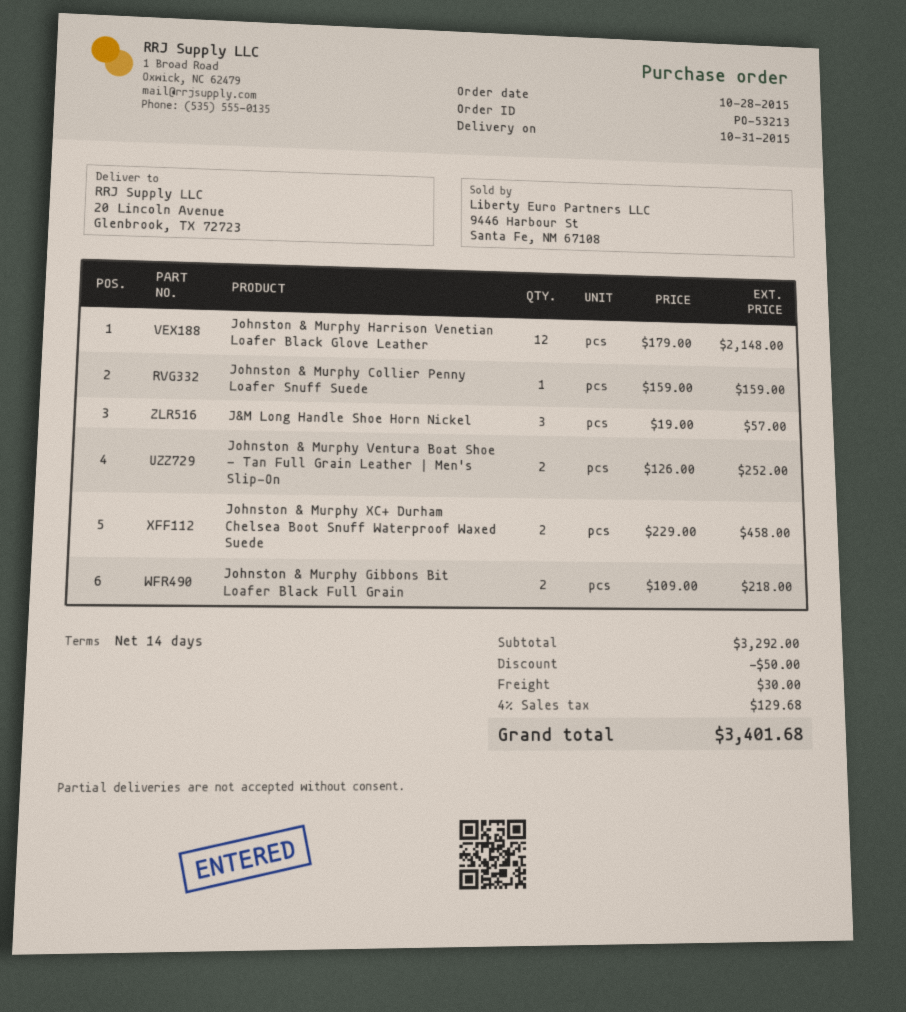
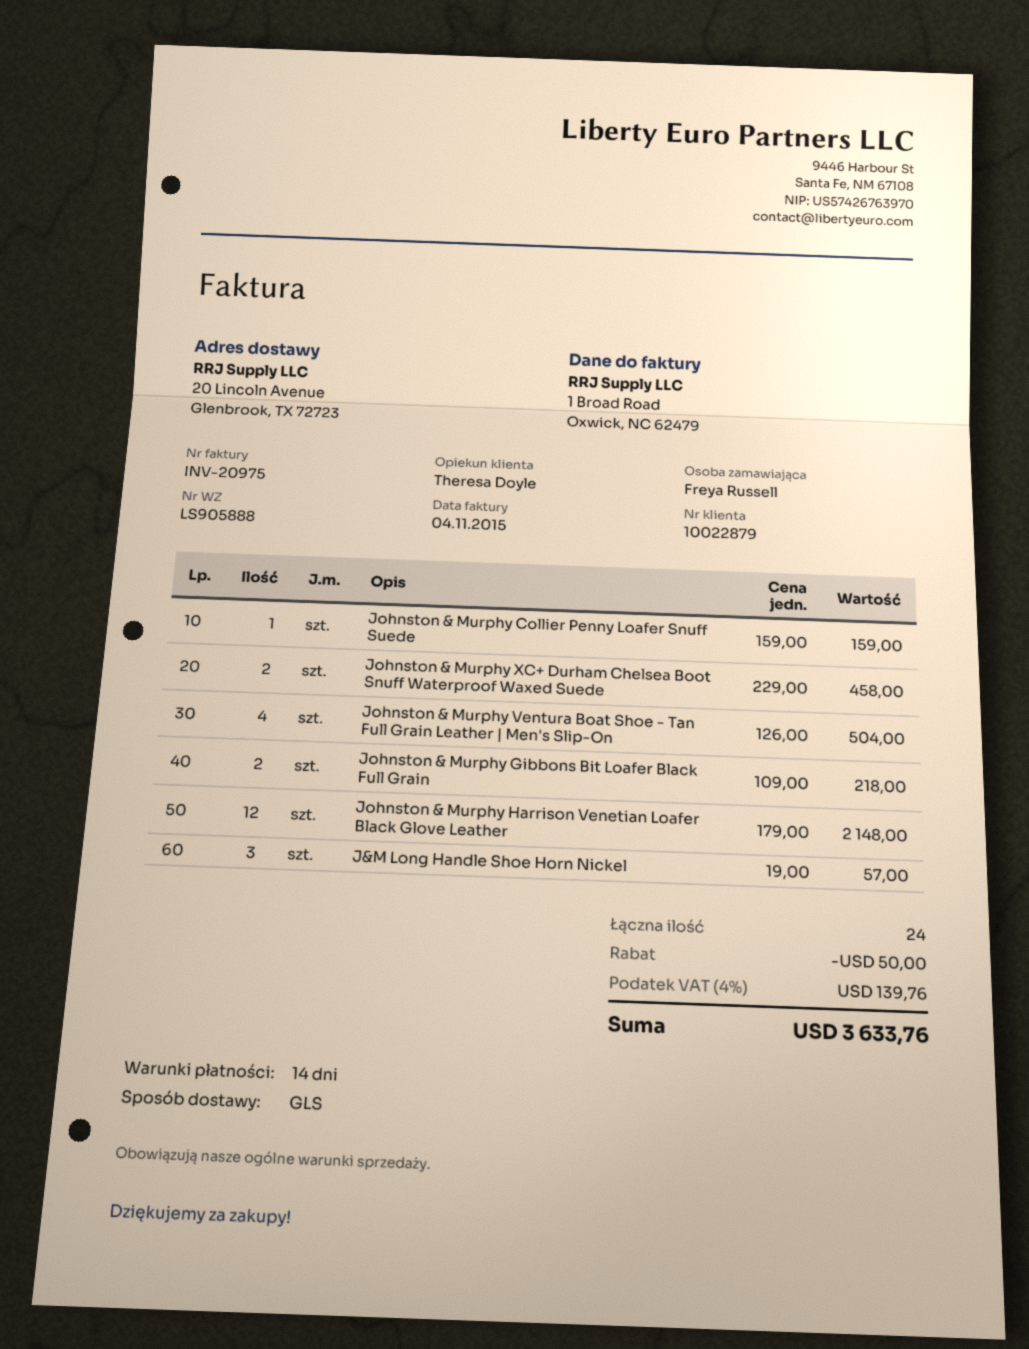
Johnston & Murphy Ventura Boat Shoe - Tan Full Grain Leather | Men's Slip-On: 2 x 126.00 = 252.00 -> 4 x 126.00 = 504.00
shipping: 30.00 -> none
tax: 4% = 129.68 -> 4% = 139.76
total: 3401.68 -> 3633.76

